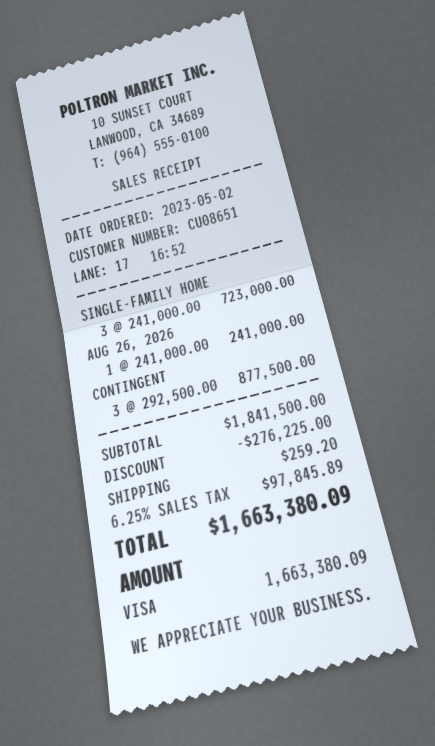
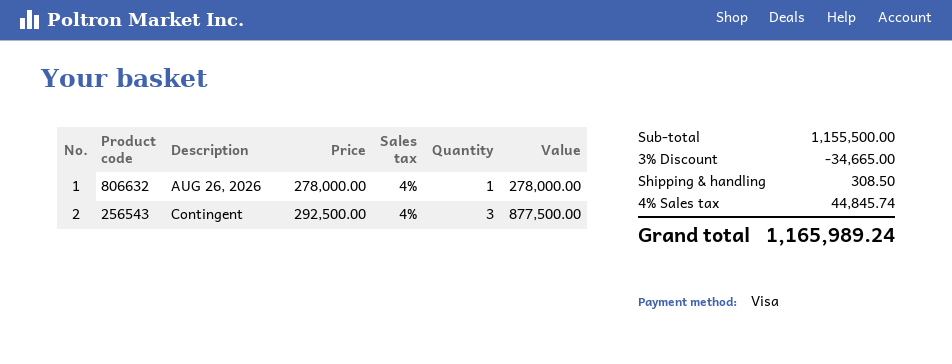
SINGLE-FAMILY HOME: 3 x 241000.00 = 723000.00 -> none
AUG 26, 2026: 1 x 241000.00 = 241000.00 -> 1 x 278000.00 = 278000.00
subtotal: 1841500.00 -> 1155500.00
discount: 276225.00 -> 34665.00
shipping: 259.20 -> 308.50
tax: 6.25% = 97845.89 -> 4% = 44845.74
total: 1663380.09 -> 1165989.24

